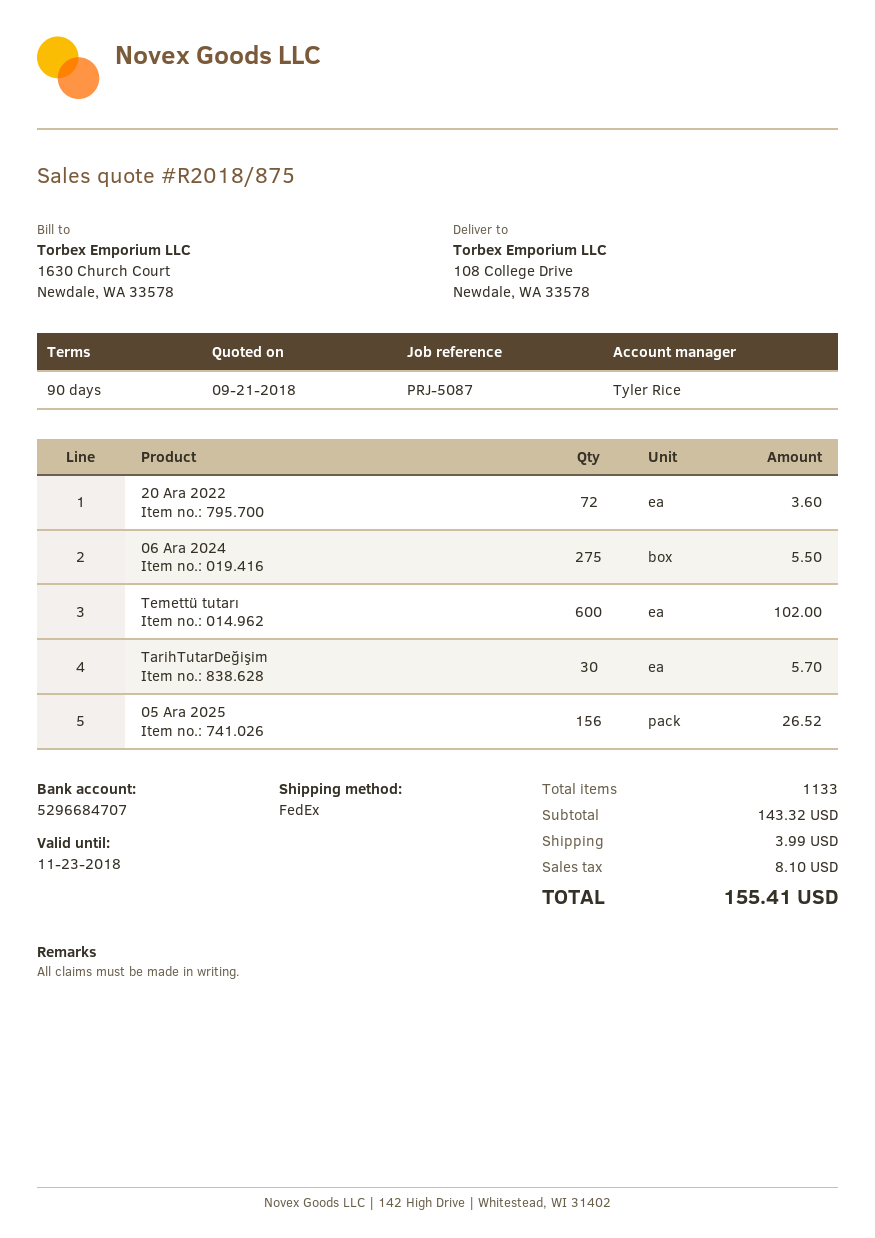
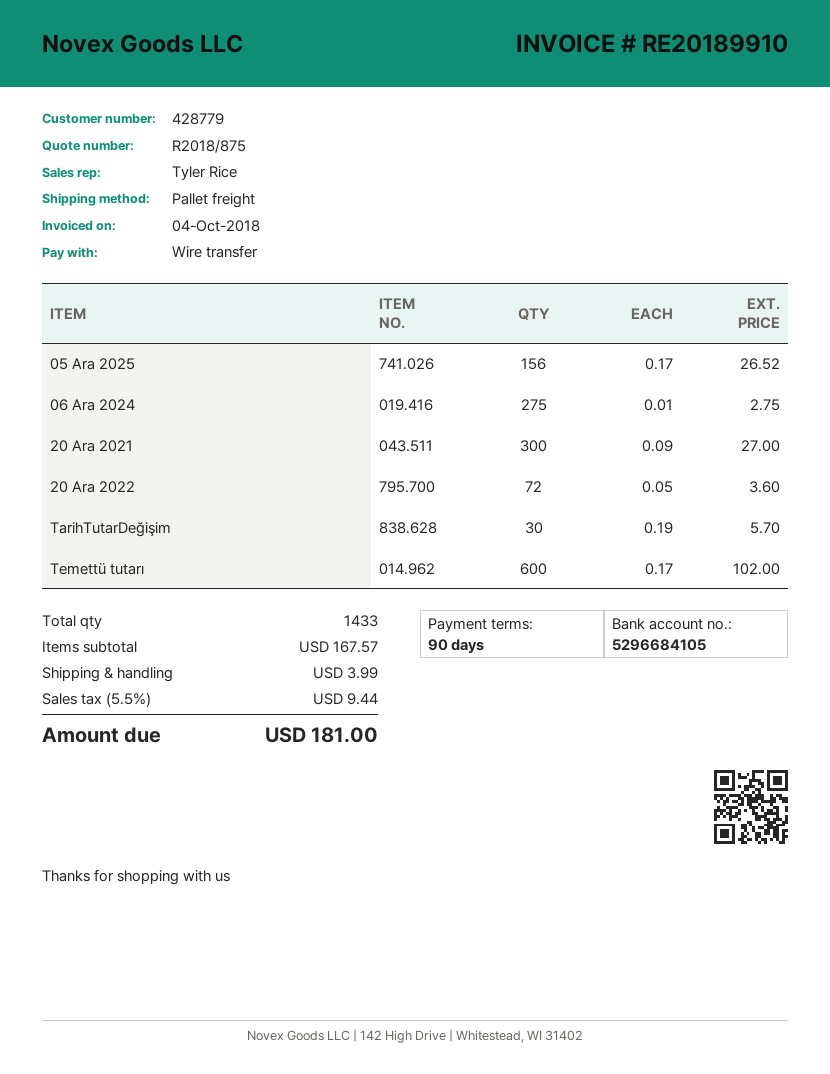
bank account: 5296684707 -> 5296684105
shipping method: FedEx -> pallet freight
06 Ara 2024: 275 for 5.50 -> 275 for 2.75
20 Ara 2021: none -> 300 for 27.00
total quantity: 1133 -> 1433
subtotal: 143.32 -> 167.57
tax: 8.10 -> 9.44
total: 155.41 -> 181.00

